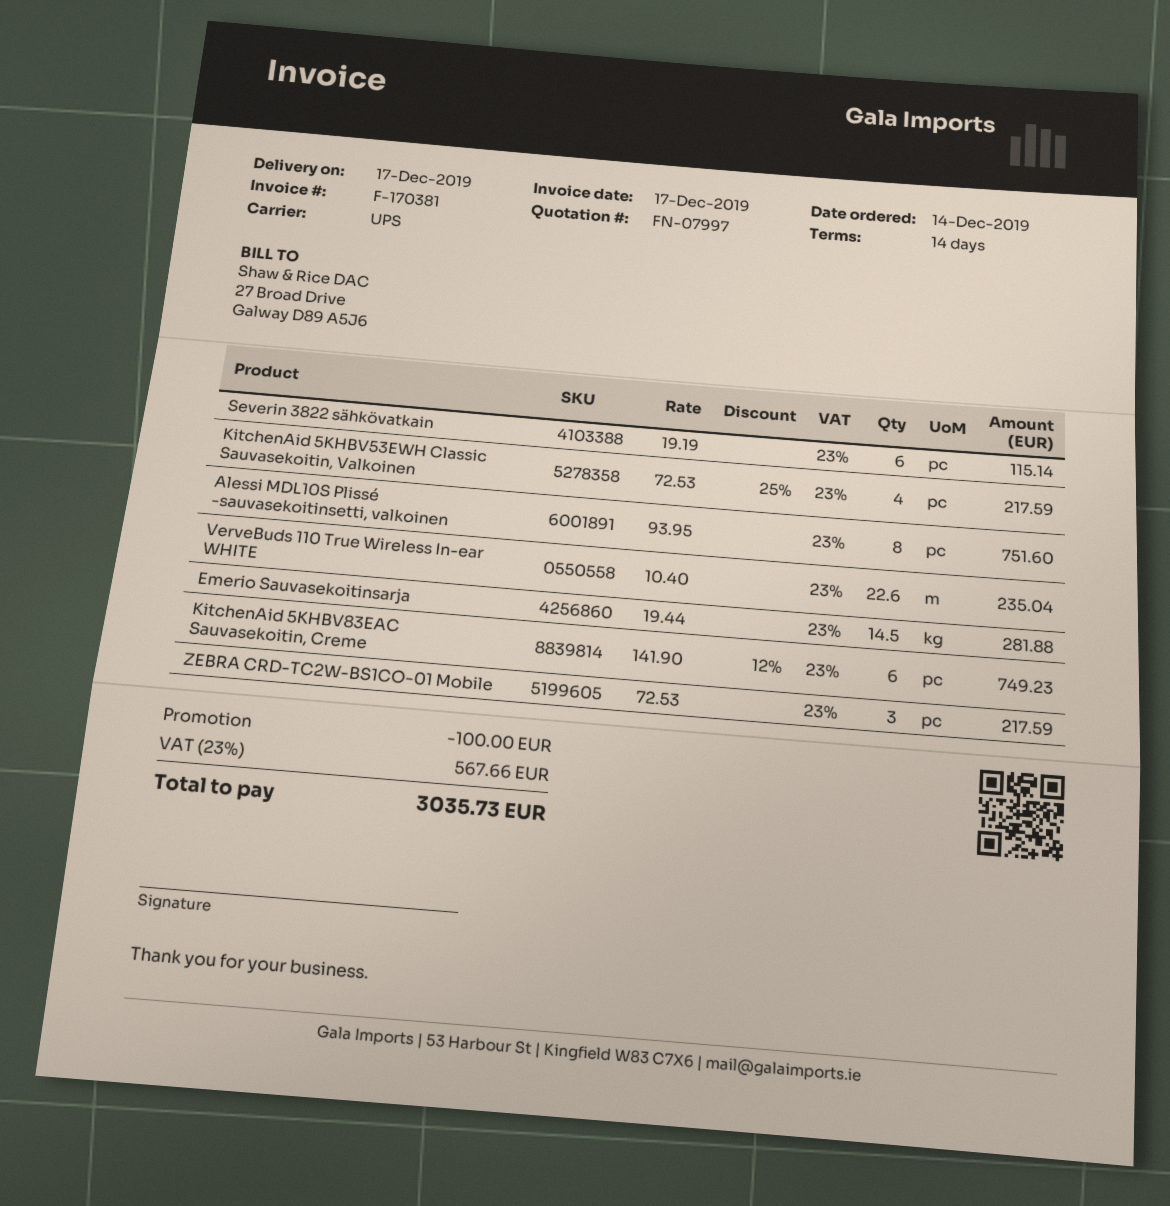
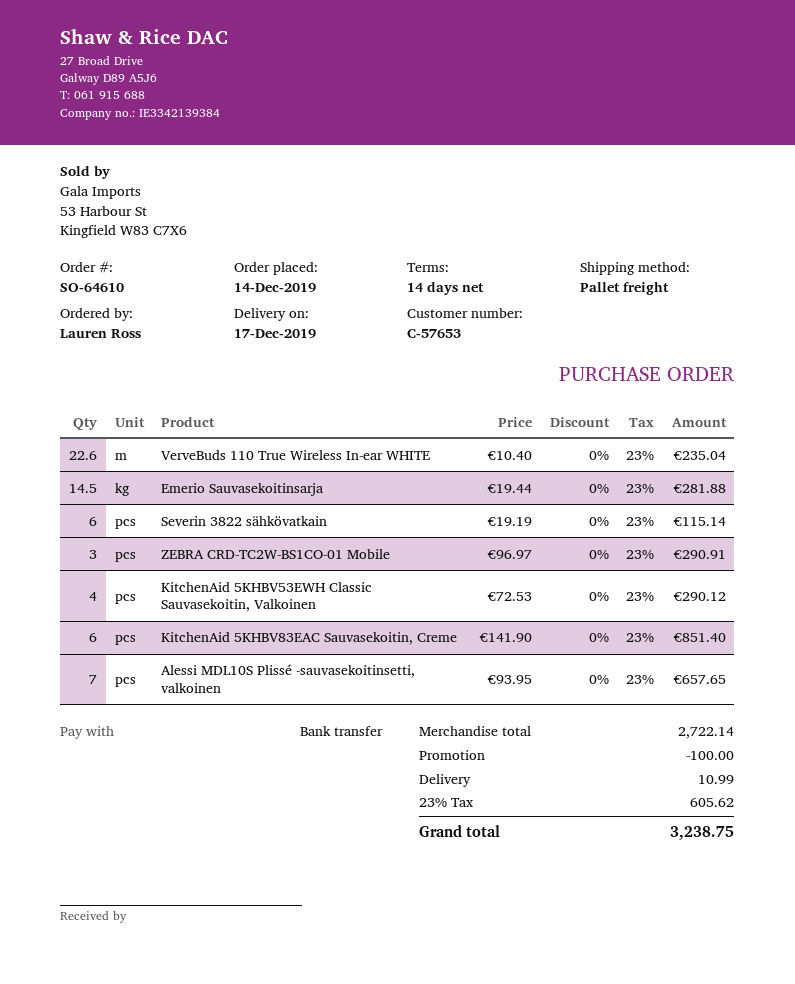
shipping method: UPS -> pallet freight
KitchenAid 5KHBV53EWH Classic Sauvasekoitin, Valkoinen: 4 x 72.53 - 25% = 217.59 -> 4 x 72.53 = 290.12
Alessi MDL10S Plissé -sauvasekoitinsetti, valkoinen: 8 x 93.95 = 751.60 -> 7 x 93.95 = 657.65
KitchenAid 5KHBV83EAC Sauvasekoitin, Creme: 6 x 141.90 - 12% = 749.23 -> 6 x 141.90 = 851.40
ZEBRA CRD-TC2W-BS1CO-01 Mobile: 3 x 72.53 = 217.59 -> 3 x 96.97 = 290.91
shipping: none -> 10.99
tax: 23% = 567.66 -> 23% = 605.62
total: 3035.73 -> 3238.75

